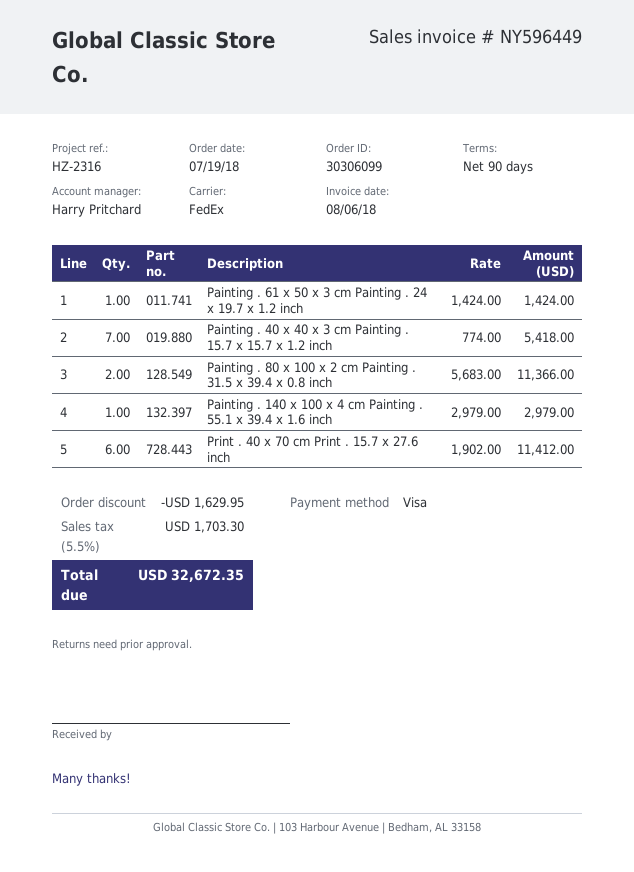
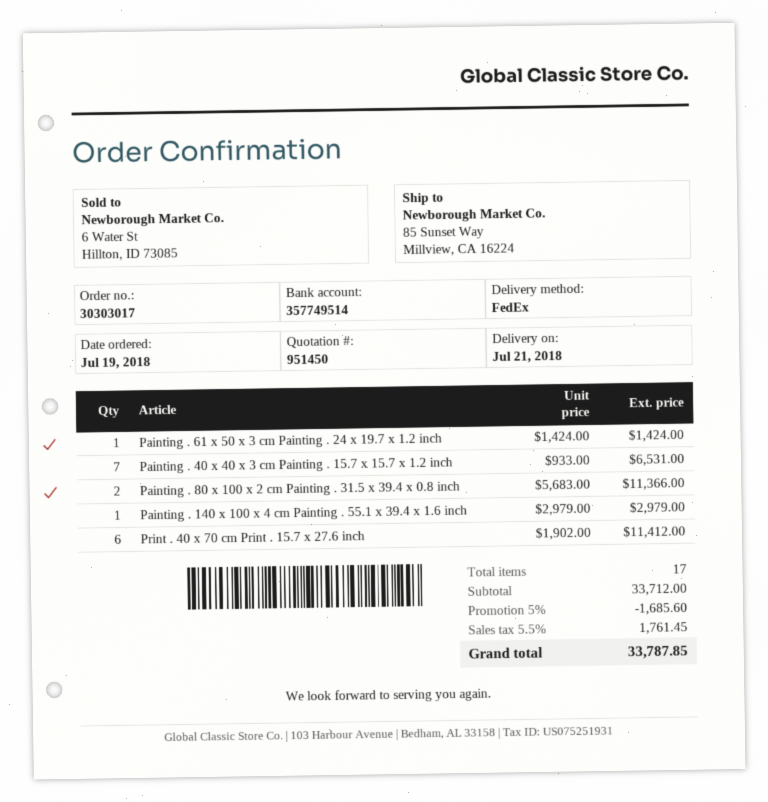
order number: 30306099 -> 30303017
Painting . 40 x 40 x 3 cm Painting . 15.7 x 15.7 x 1.2 inch: 7 x 774.00 = 5418.00 -> 7 x 933.00 = 6531.00
discount: 1629.95 -> 1685.60
tax: 5.5% = 1703.30 -> 5.5% = 1761.45
total: 32672.35 -> 33787.85

